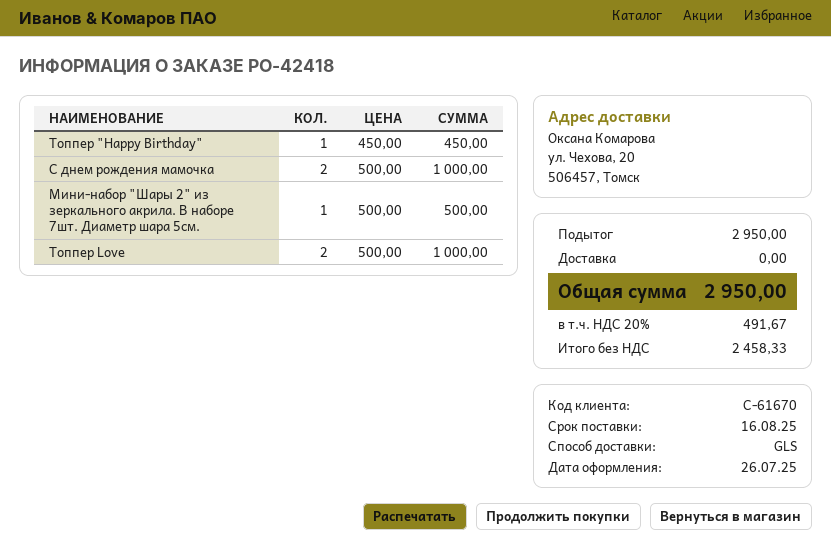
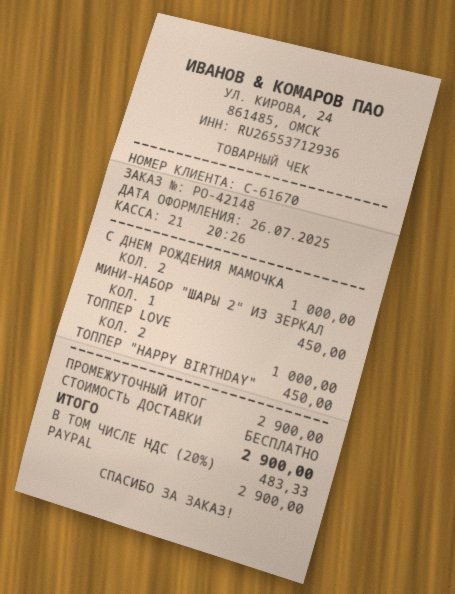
order number: PO-42418 -> PO-42148
Мини-набор "Шары 2" из зеркального акрила. В наборе 7шт. Диаметр шара 5см.: 1 for 500.00 -> 1 for 450.00
subtotal: 2950.00 -> 2900.00
tax: 20% = 491.67 -> 20% = 483.33
total: 2950.00 -> 2900.00

